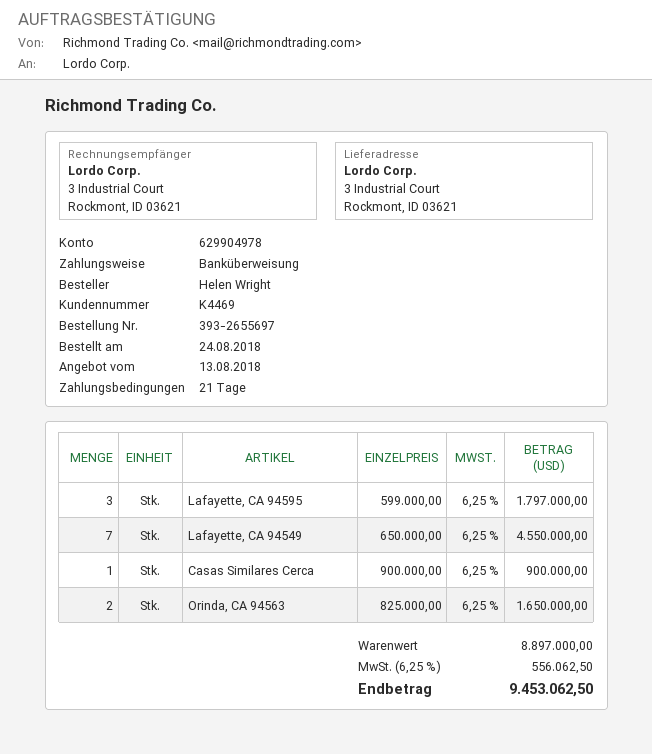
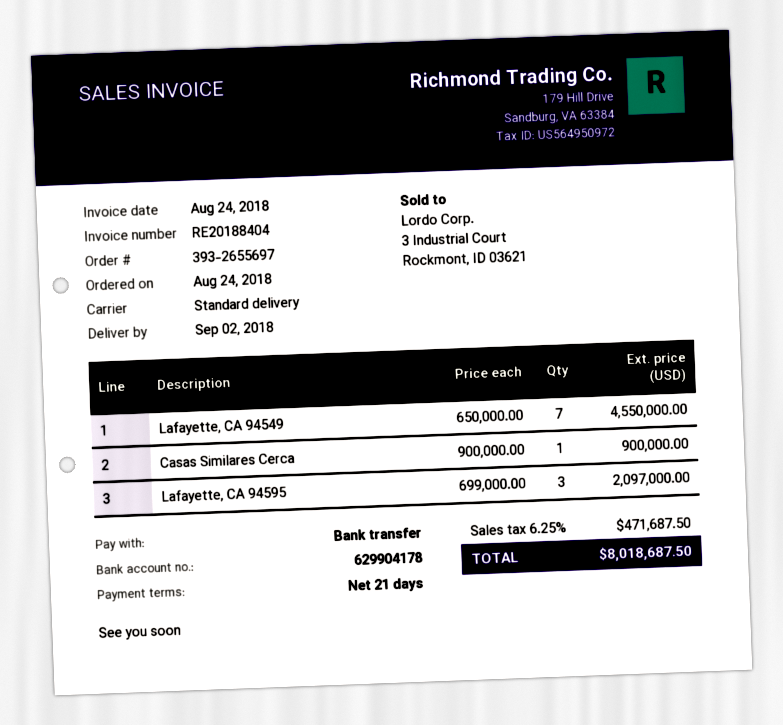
bank account: 629904978 -> 629904178
Lafayette, CA 94595: 3 x 599000.00 = 1797000.00 -> 3 x 699000.00 = 2097000.00
Orinda, CA 94563: 2 x 825000.00 = 1650000.00 -> none
tax: 6.25% = 556062.50 -> 6.25% = 471687.50
total: 9453062.50 -> 8018687.50

